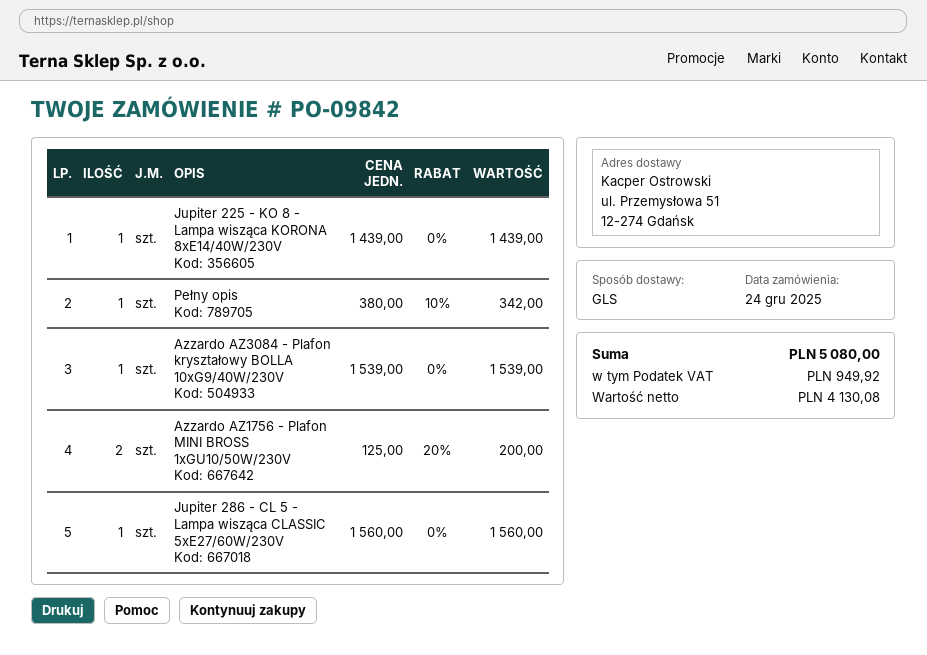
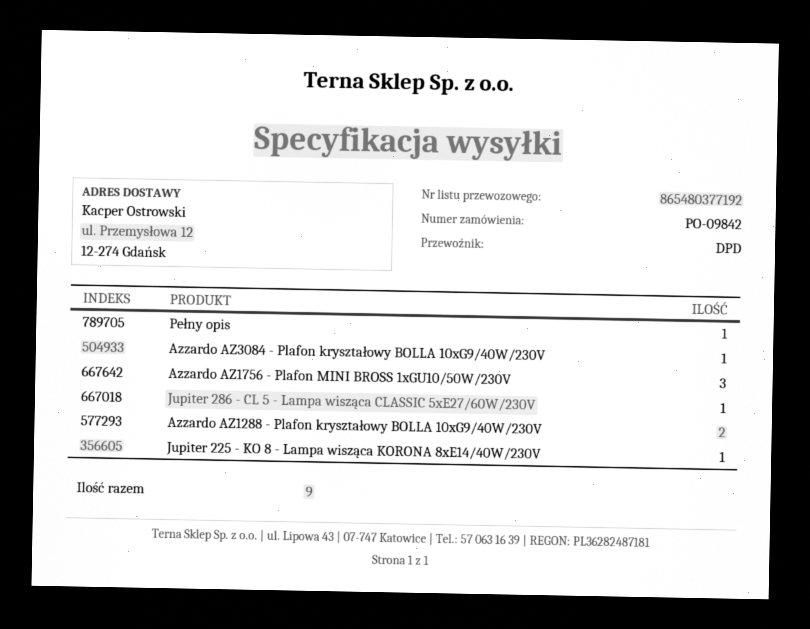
shipping method: GLS -> DPD
ship to: ul. Przemysłowa 51, 12-274 Gdańsk -> ul. Przemysłowa 12, 12-274 Gdańsk
Azzardo AZ1756 - Plafon MINI BROSS 1xGU10/50W/230V: 2 -> 3
Azzardo AZ1288 - Plafon kryształowy BOLLA 10xG9/40W/230V: none -> 2

